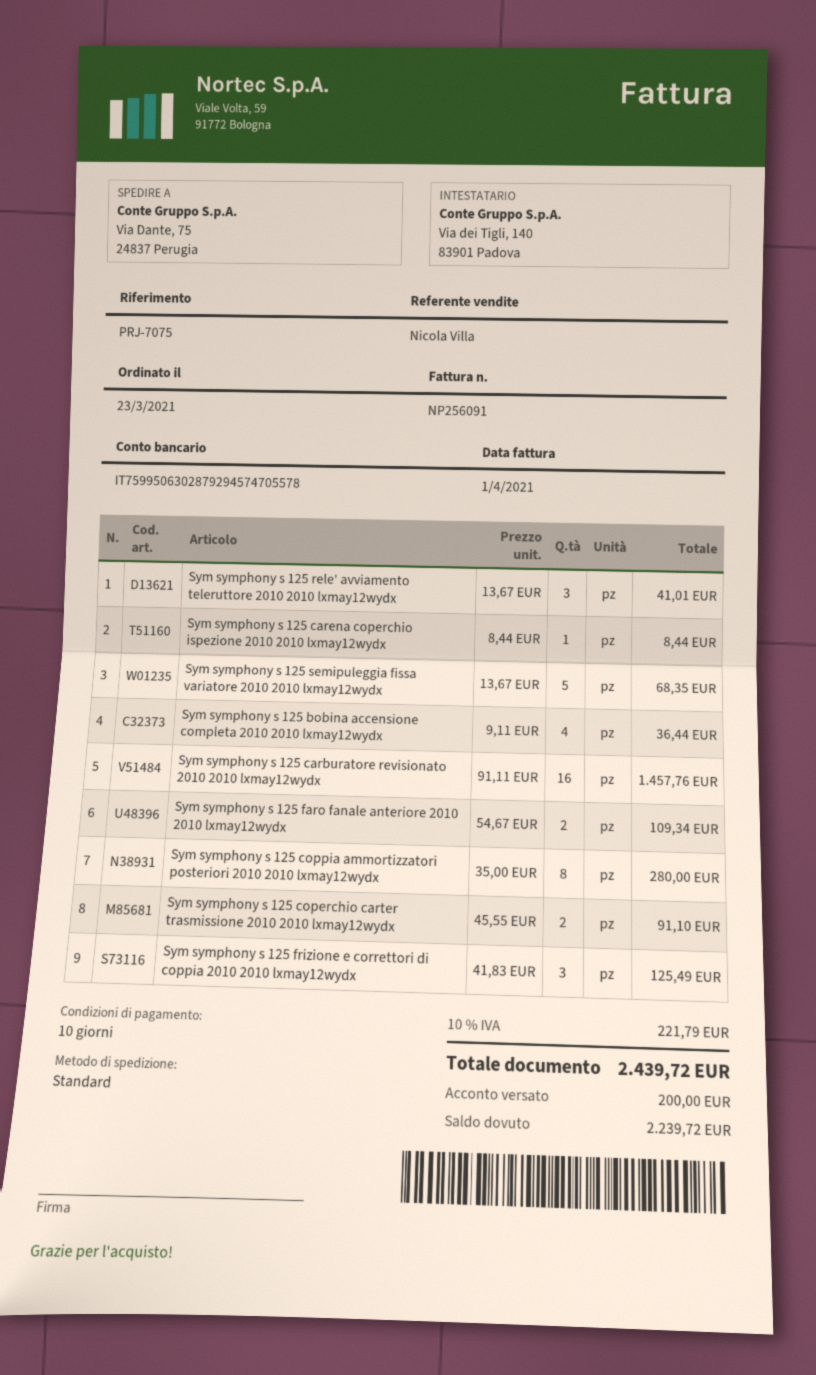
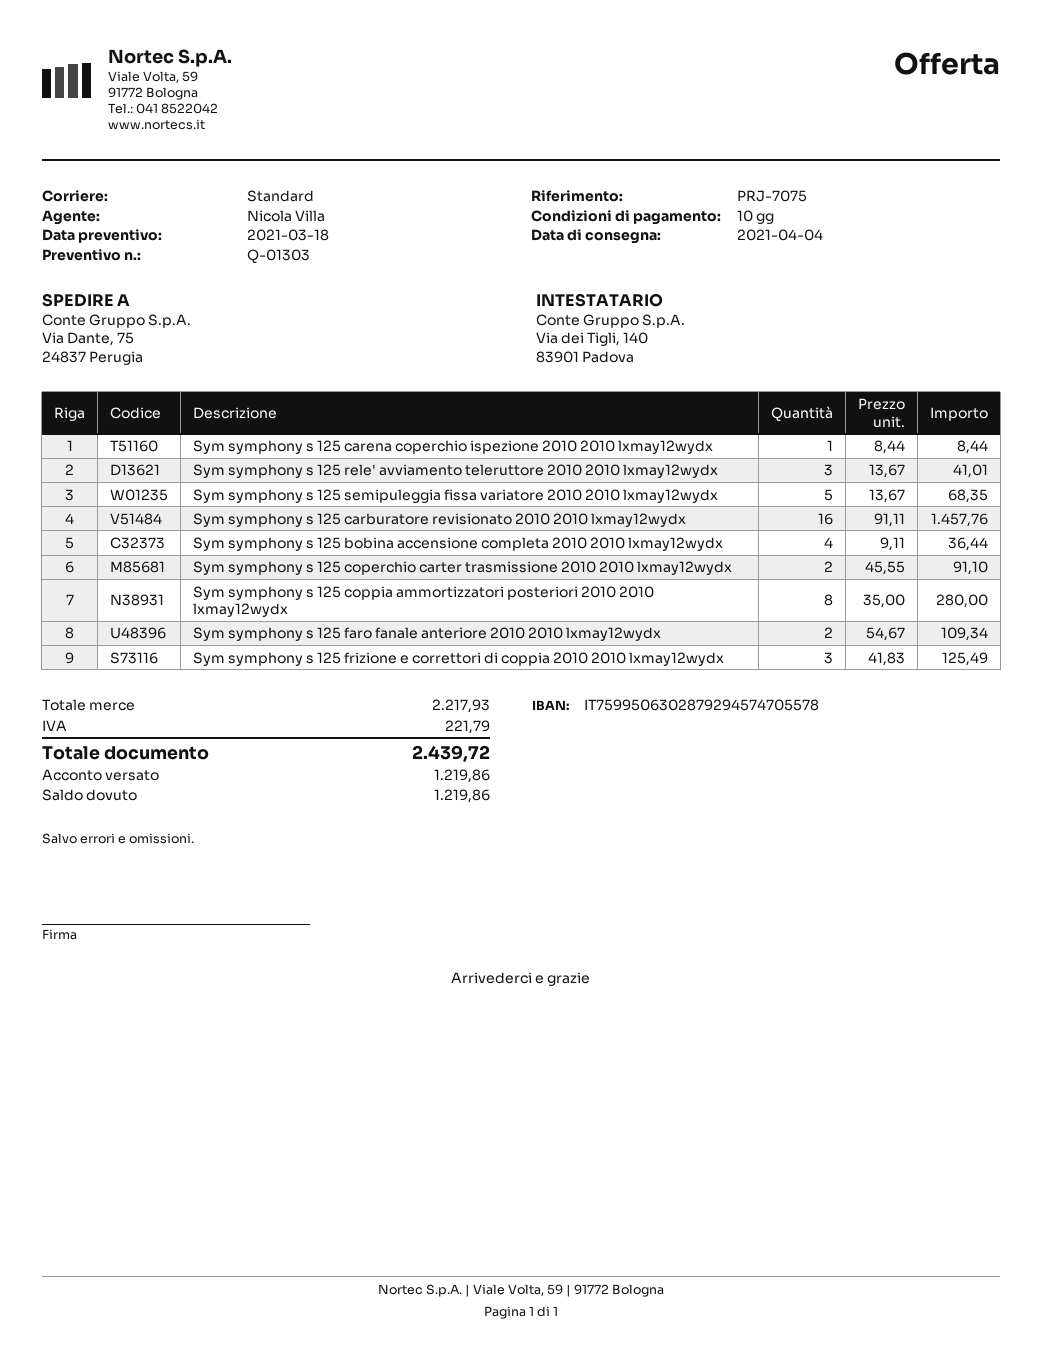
deposit: 200.00 -> 1219.86
balance: 2239.72 -> 1219.86

